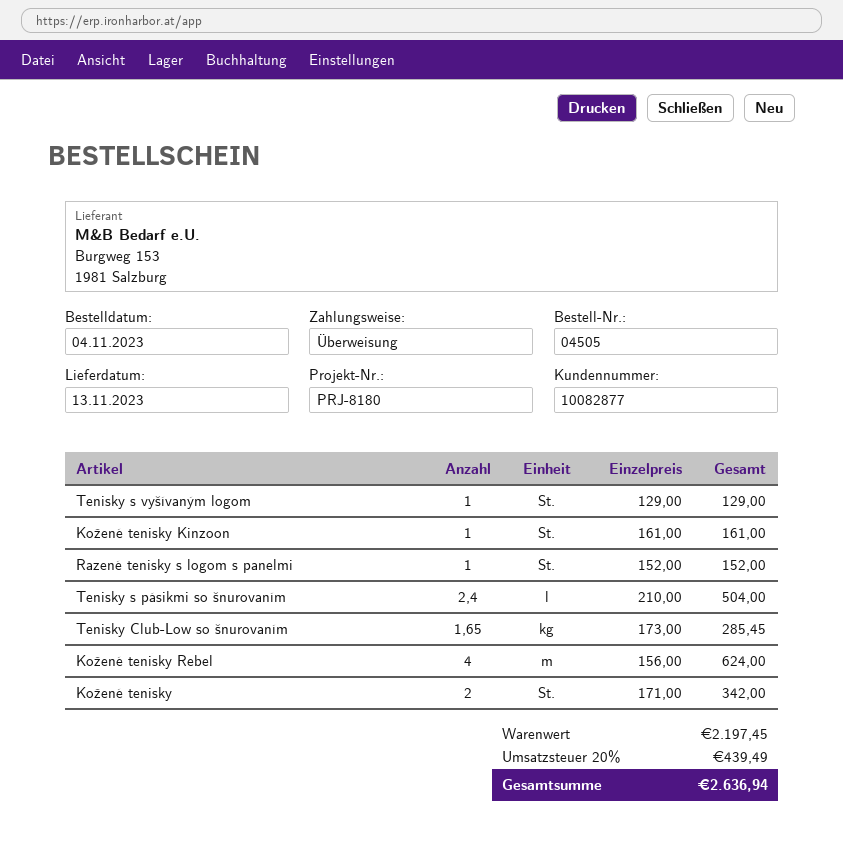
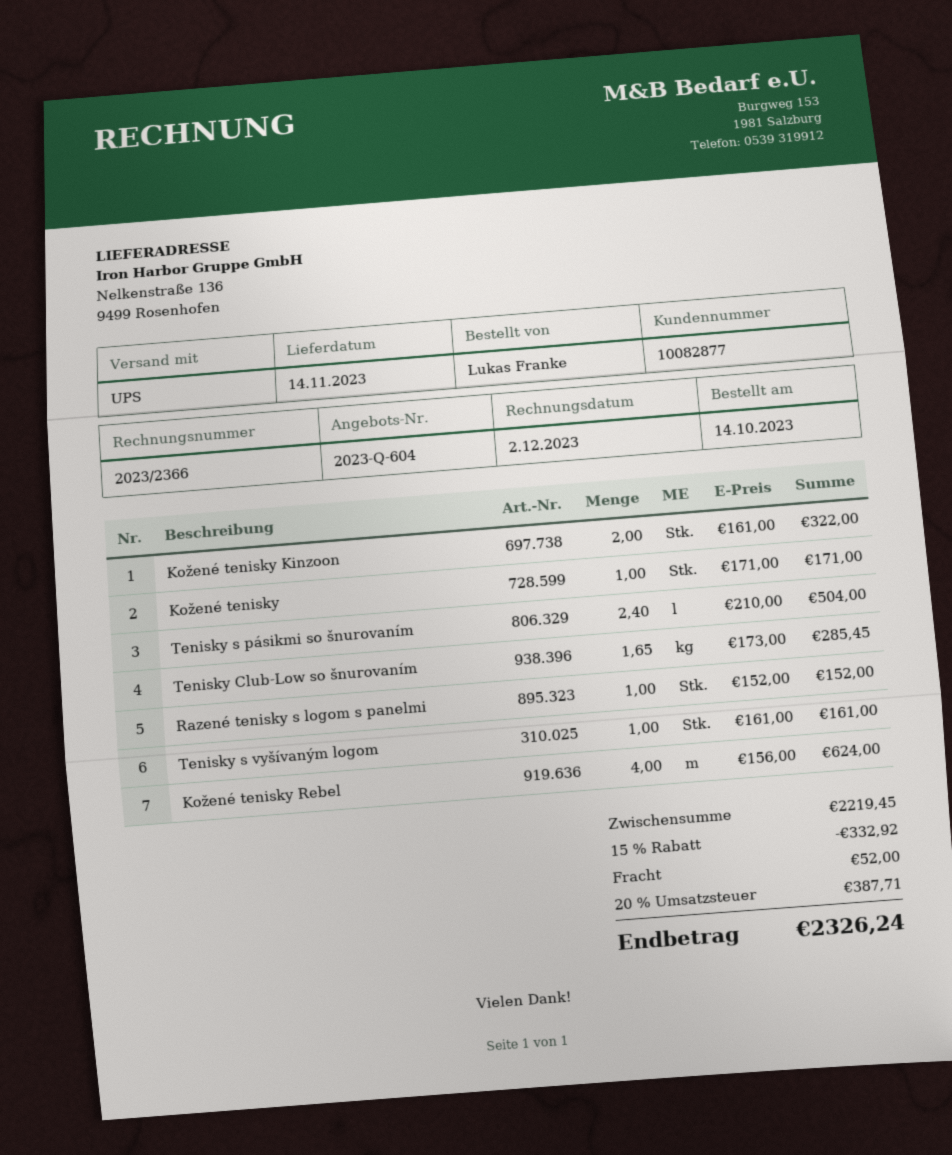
order date: 2023-11-04 -> 2023-10-14
delivery date: 2023-11-13 -> 2023-11-14
Tenisky s vyšívaným logom: 1 x 129.00 = 129.00 -> 1 x 161.00 = 161.00
Kožené tenisky Kinzoon: 1 x 161.00 = 161.00 -> 2 x 161.00 = 322.00
Kožené tenisky: 2 x 171.00 = 342.00 -> 1 x 171.00 = 171.00
subtotal: 2197.45 -> 2219.45
discount: none -> 15% = 332.92
shipping: none -> 52.00
tax: 20% = 439.49 -> 20% = 387.71
total: 2636.94 -> 2326.24

